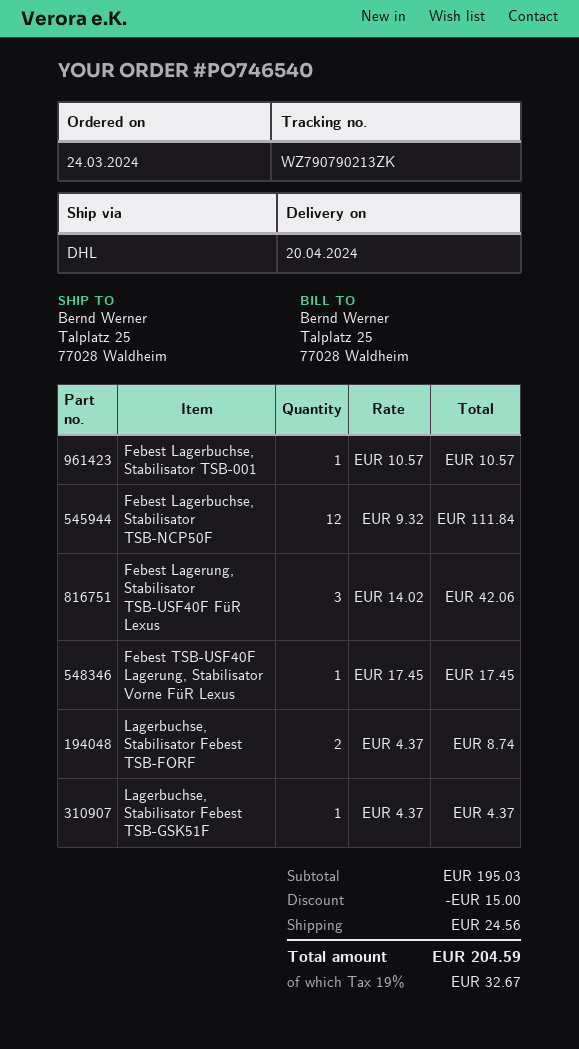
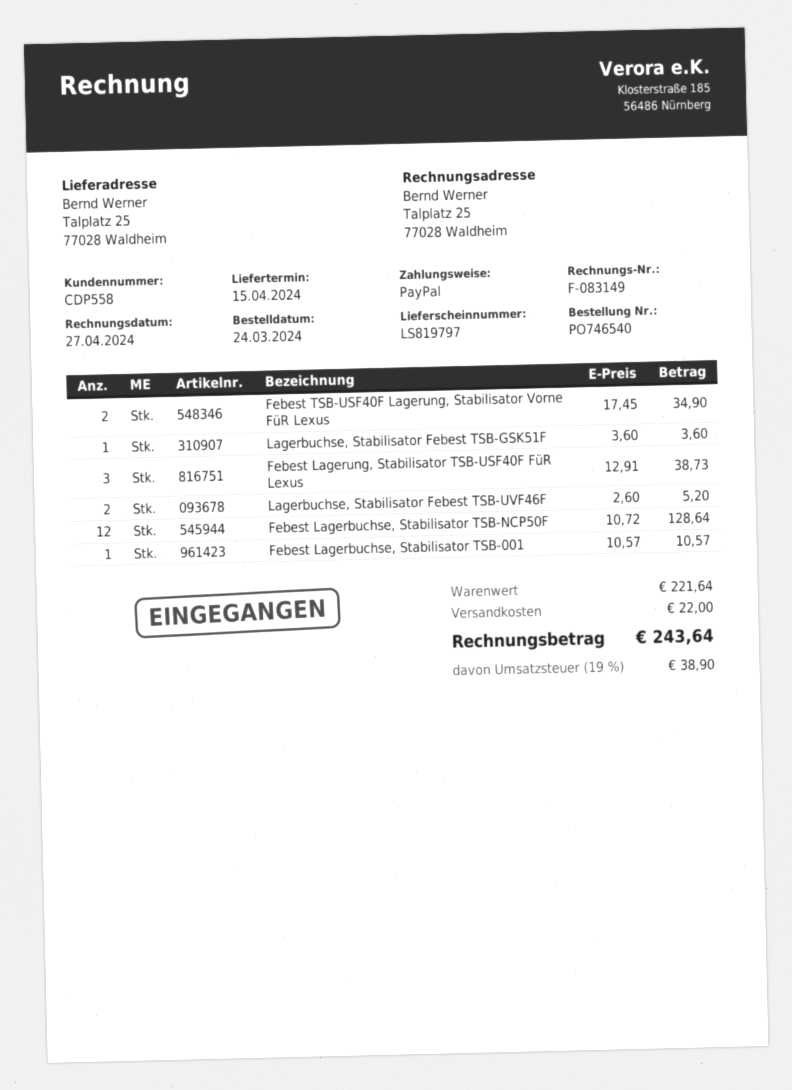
delivery date: 2024-04-20 -> 2024-04-15
Febest Lagerbuchse, Stabilisator TSB-NCP50F: 12 x 9.32 = 111.84 -> 12 x 10.72 = 128.64
Febest Lagerung, Stabilisator TSB-USF40F FüR Lexus: 3 x 14.02 = 42.06 -> 3 x 12.91 = 38.73
Febest TSB-USF40F Lagerung, Stabilisator Vorne FüR Lexus: 1 x 17.45 = 17.45 -> 2 x 17.45 = 34.90
Lagerbuchse, Stabilisator Febest TSB-FORF: 2 x 4.37 = 8.74 -> none
Lagerbuchse, Stabilisator Febest TSB-GSK51F: 1 x 4.37 = 4.37 -> 1 x 3.60 = 3.60
Lagerbuchse, Stabilisator Febest TSB-UVF46F: none -> 2 x 2.60 = 5.20
subtotal: 195.03 -> 221.64
discount: 15.00 -> none
shipping: 24.56 -> 22.00
tax: 19% = 32.67 -> 19% = 38.90
total: 204.59 -> 243.64

